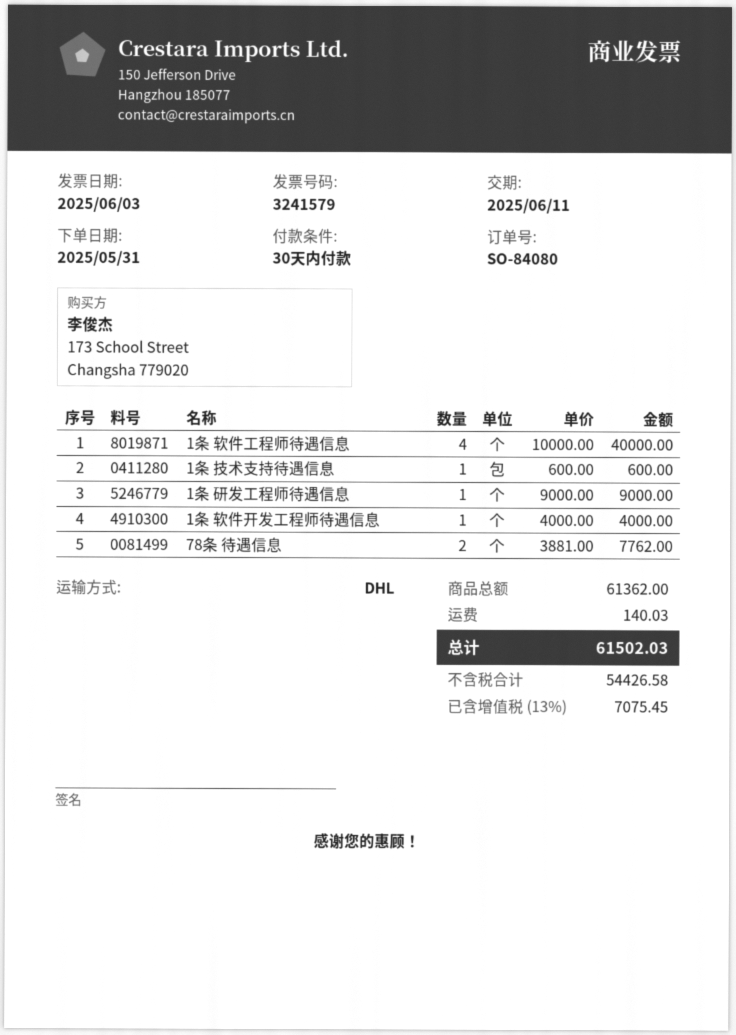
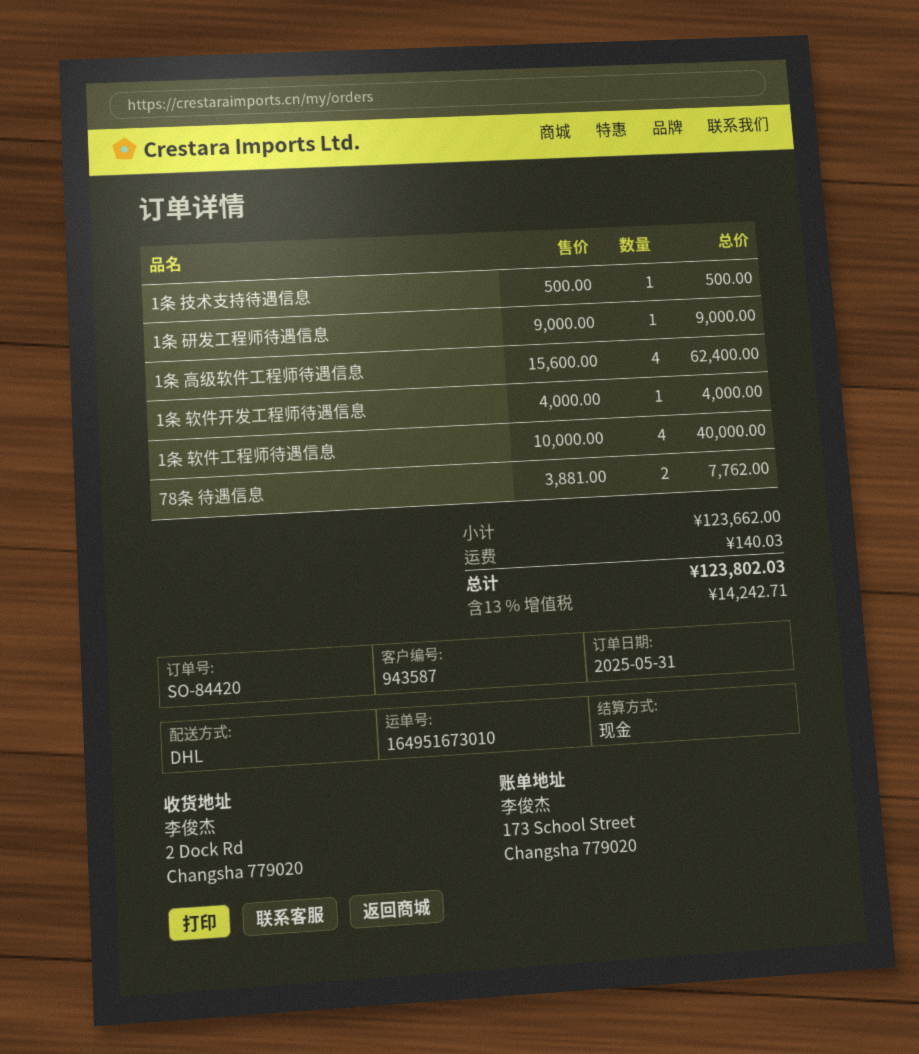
order number: SO-84080 -> SO-84420
1条 技术支持待遇信息: 1 x 600.00 = 600.00 -> 1 x 500.00 = 500.00
1条 高级软件工程师待遇信息: none -> 4 x 15600.00 = 62400.00
subtotal: 61362.00 -> 123662.00
tax: 13% = 7075.45 -> 13% = 14242.71
total: 61502.03 -> 123802.03

